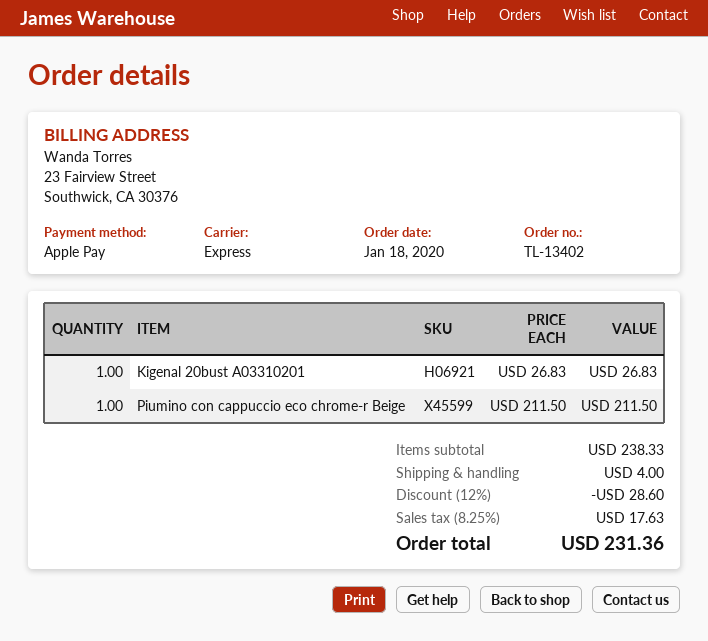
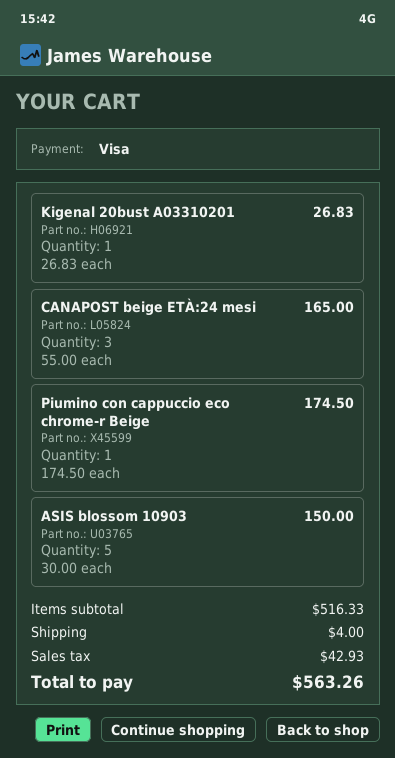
payment method: Apple Pay -> Visa
Piumino con cappuccio eco chrome-r Beige: 1 x 211.50 = 211.50 -> 1 x 174.50 = 174.50
CANAPOST beige ETÀ:24 mesi: none -> 3 x 55.00 = 165.00
ASIS blossom 10903: none -> 5 x 30.00 = 150.00
subtotal: 238.33 -> 516.33
discount: 12% = 28.60 -> none
tax: 17.63 -> 42.93
total: 231.36 -> 563.26

